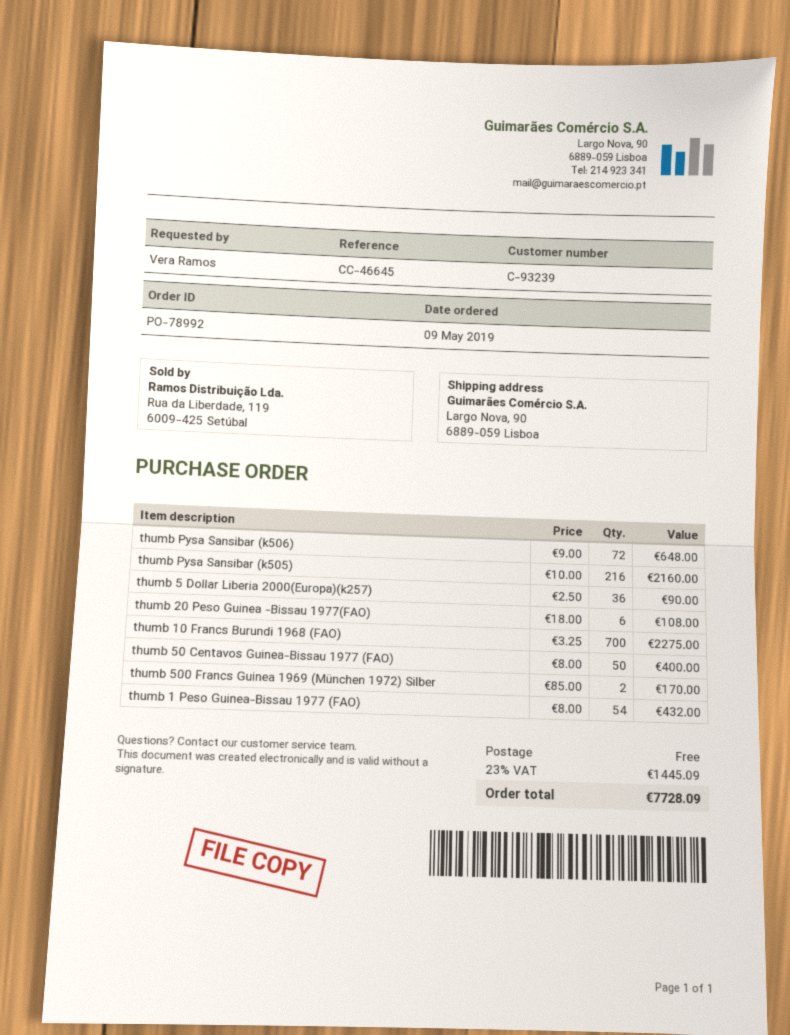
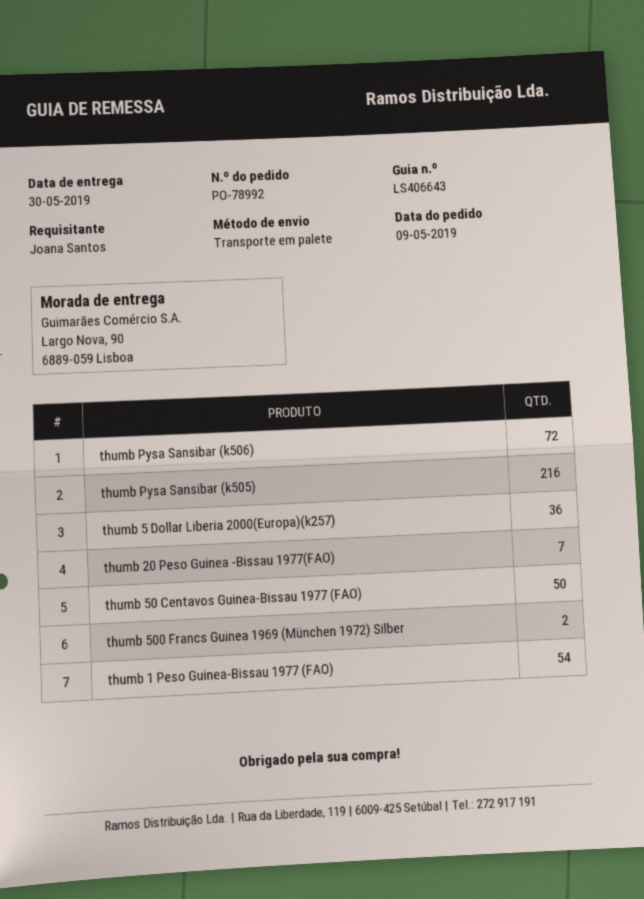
ordered by: Vera Ramos -> Joana Santos
thumb 20 Peso Guinea -Bissau 1977(FAO): 6 -> 7
thumb 10 Francs Burundi 1968 (FAO): 700 -> none

